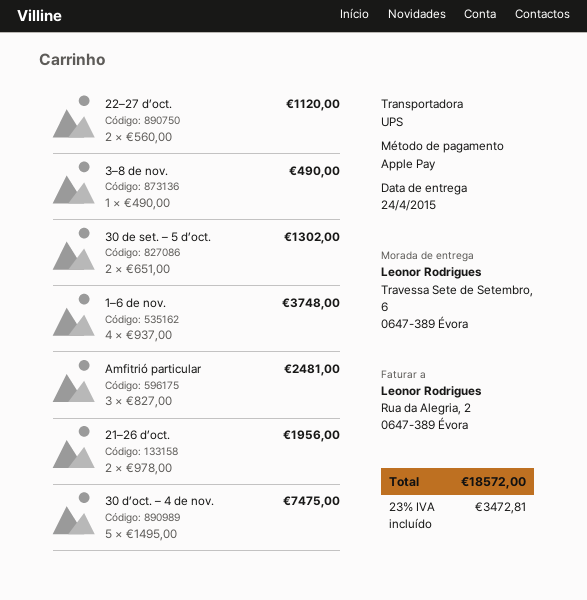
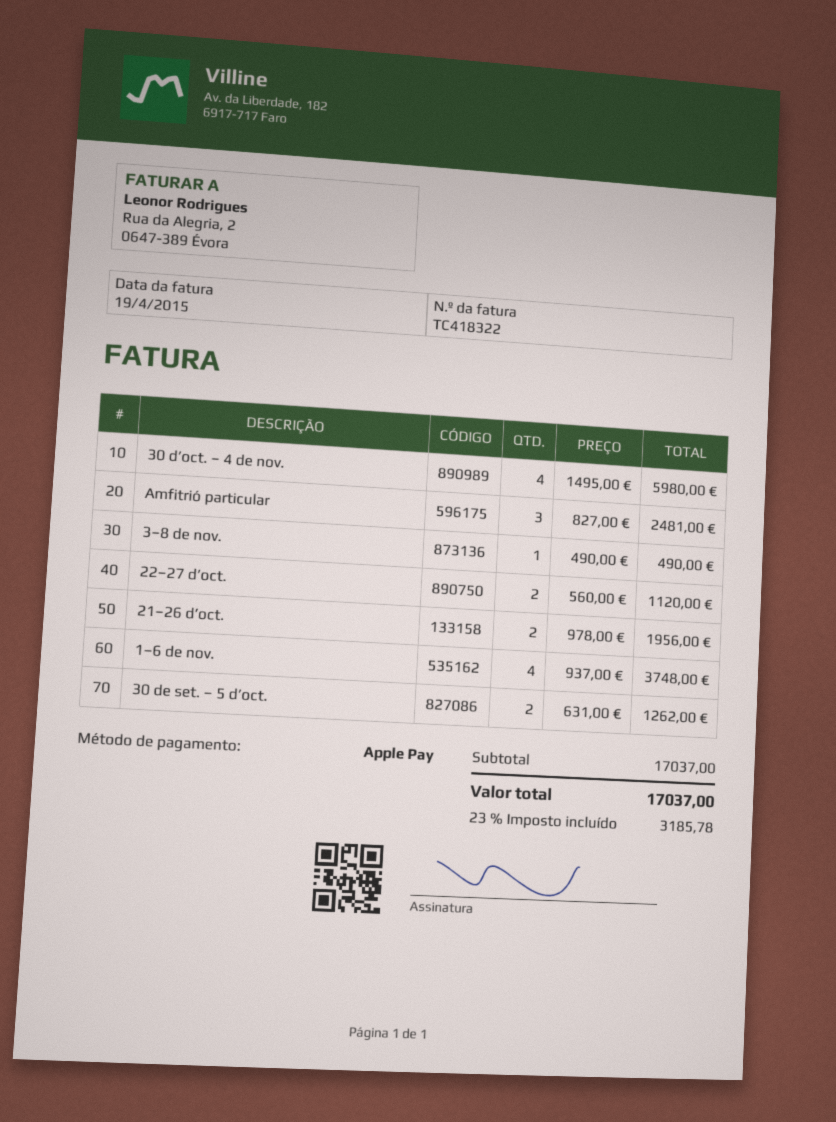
30 de set. – 5 d’oct.: 2 x 651.00 = 1302.00 -> 2 x 631.00 = 1262.00
30 d’oct. – 4 de nov.: 5 x 1495.00 = 7475.00 -> 4 x 1495.00 = 5980.00
tax: 23% = 3472.81 -> 23% = 3185.78
total: 18572.00 -> 17037.00

